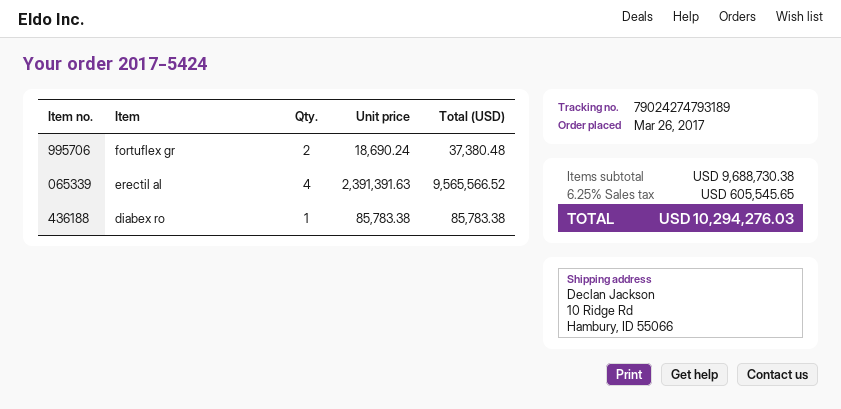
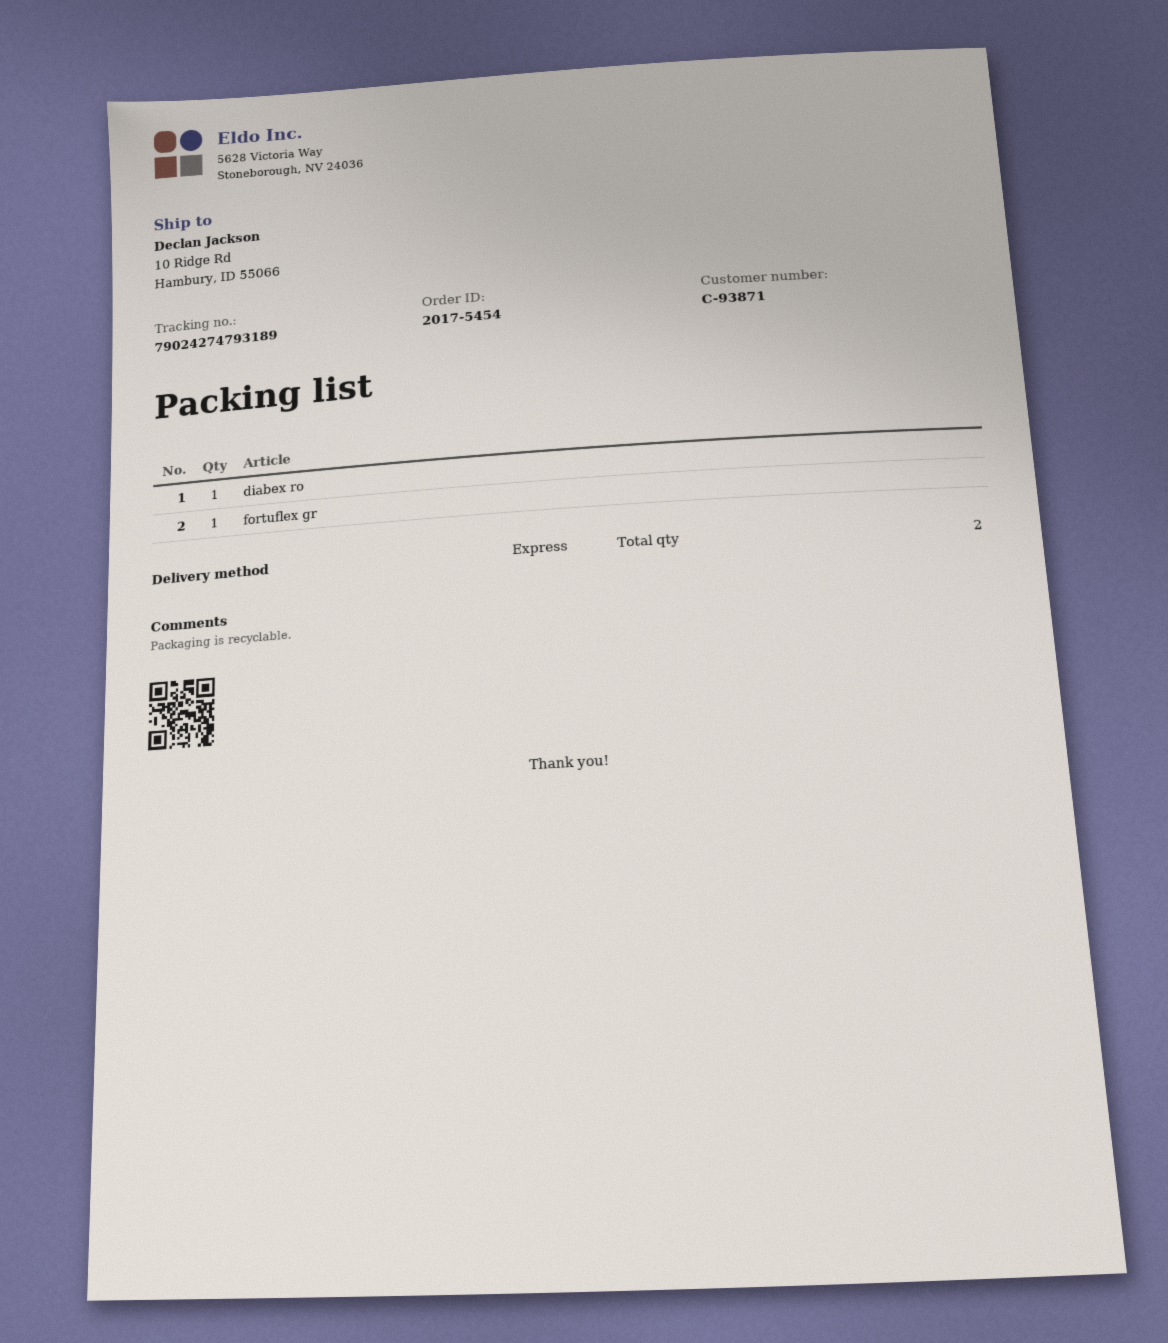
order number: 2017-5424 -> 2017-5454
fortuflex gr: 2 -> 1
erectil al: 4 -> none

